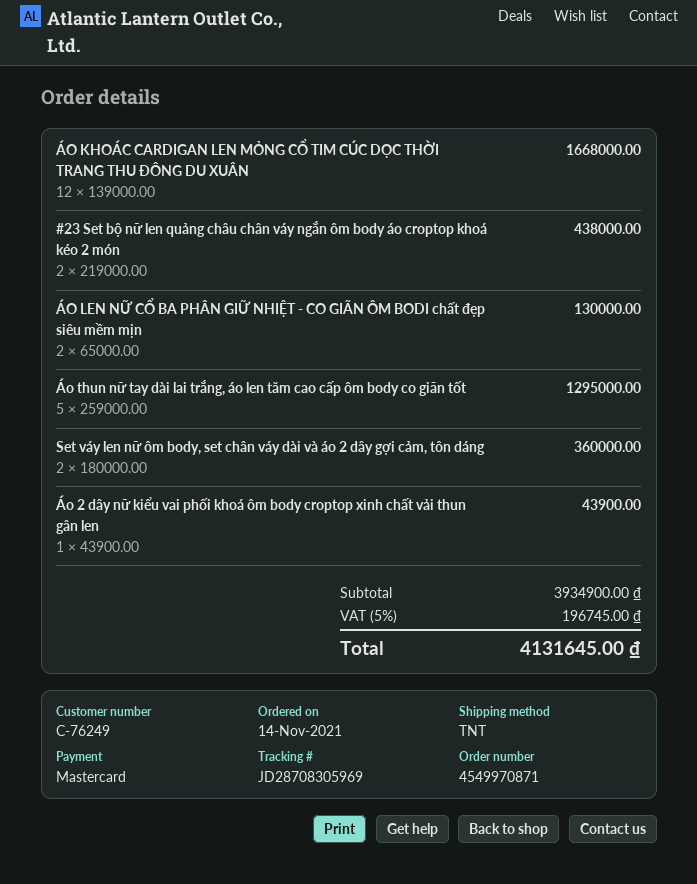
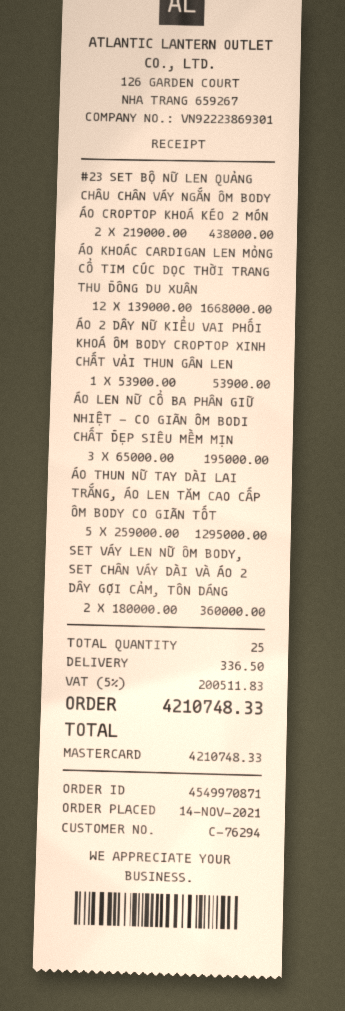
customer number: C-76249 -> C-76294
ÁO LEN NỮ CỔ BA PHÂN GIỮ NHIỆT - CO GIÃN ÔM BODI chất đẹp siêu mềm mịn: 2 x 65000.00 = 130000.00 -> 3 x 65000.00 = 195000.00
Áo 2 dây nữ kiểu vai phối khoá ôm body croptop xinh chất vải thun gân len: 1 x 43900.00 = 43900.00 -> 1 x 53900.00 = 53900.00
shipping: none -> 336.50
tax: 5% = 196745.00 -> 5% = 200511.83
total: 4131645.00 -> 4210748.33

